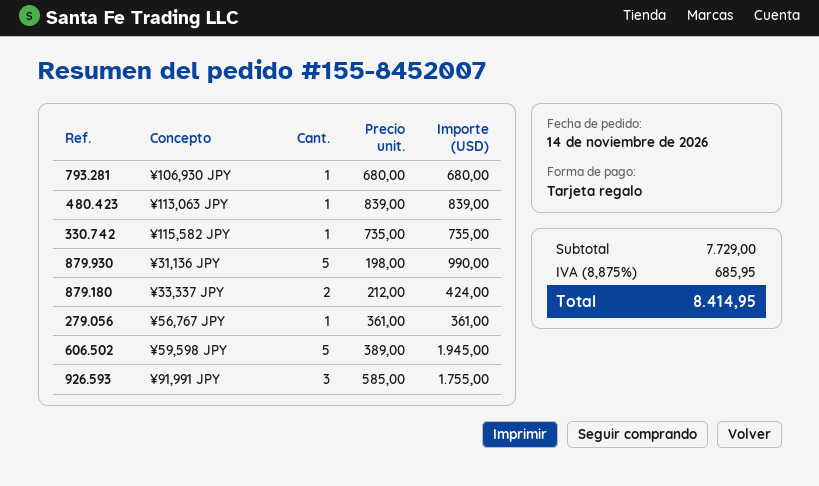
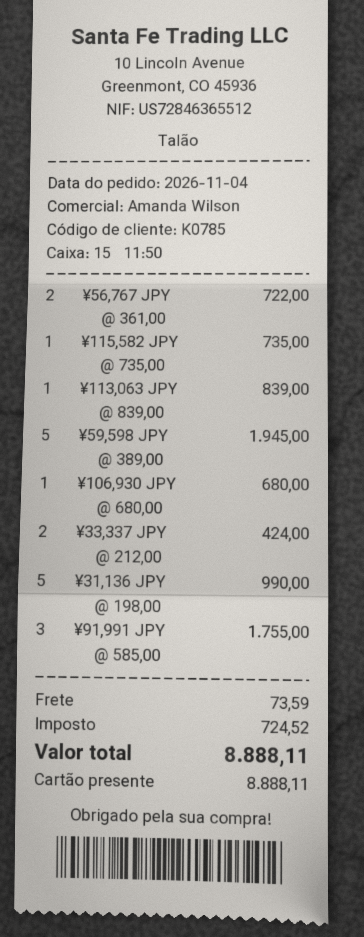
order date: 2026-11-14 -> 2026-11-04
¥56,767 JPY: 1 x 361.00 = 361.00 -> 2 x 361.00 = 722.00
shipping: none -> 73.59
tax: 685.95 -> 724.52
total: 8414.95 -> 8888.11

